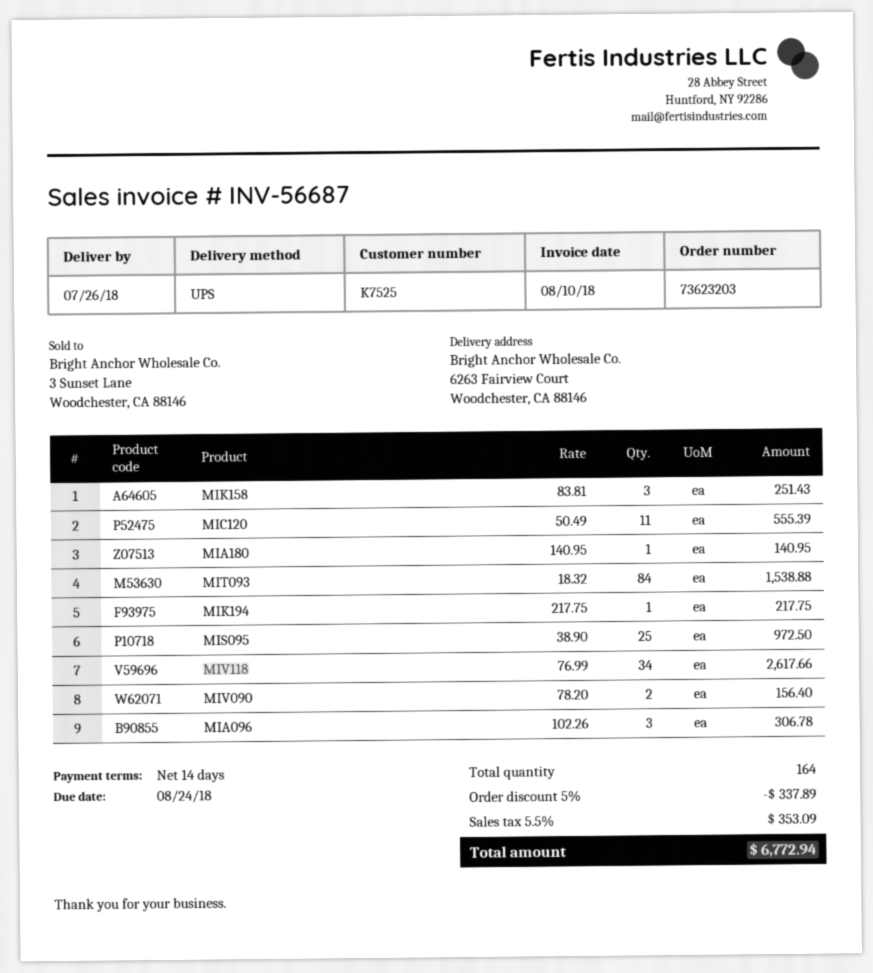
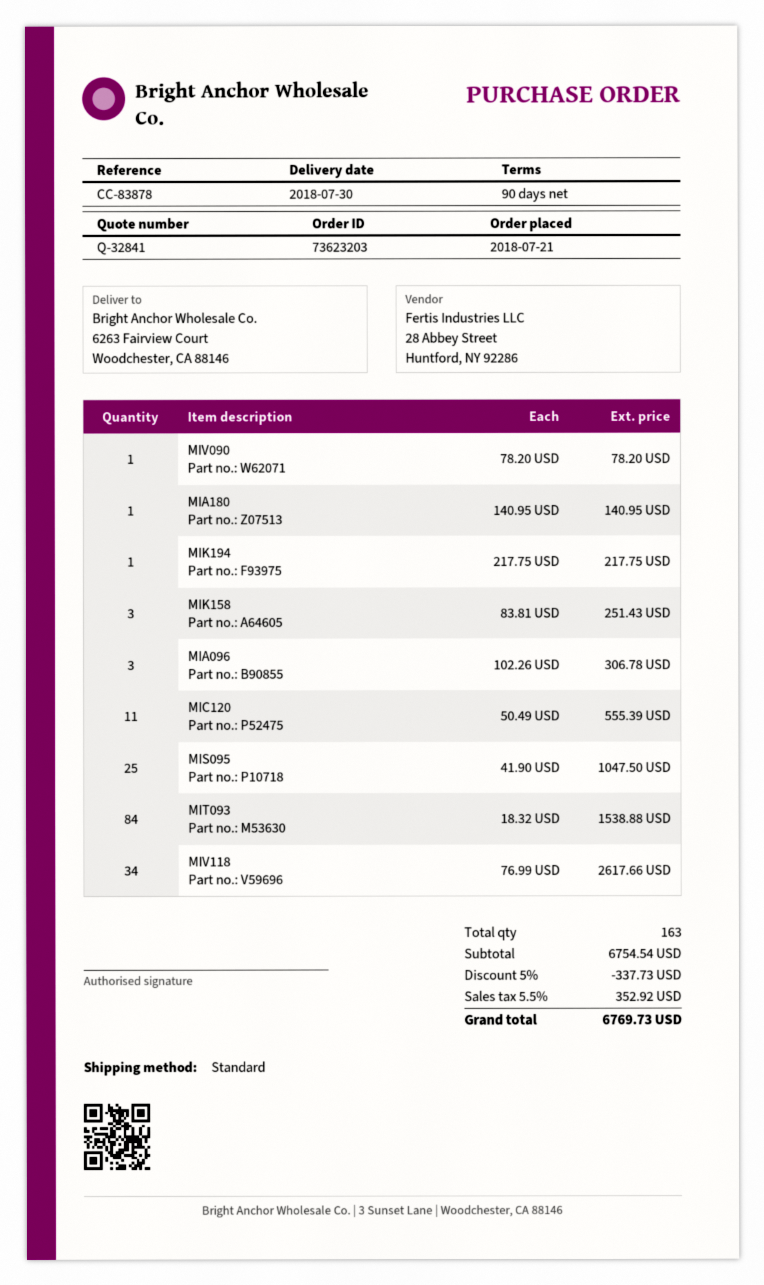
delivery date: 2018-07-26 -> 2018-07-30
payment terms: 14 days -> 90 days
shipping method: UPS -> standard
MIS095: 25 x 38.90 = 972.50 -> 25 x 41.90 = 1047.50
MIV090: 2 x 78.20 = 156.40 -> 1 x 78.20 = 78.20
total quantity: 164 -> 163
discount: 5% = 337.89 -> 5% = 337.73
tax: 5.5% = 353.09 -> 5.5% = 352.92
total: 6772.94 -> 6769.73

